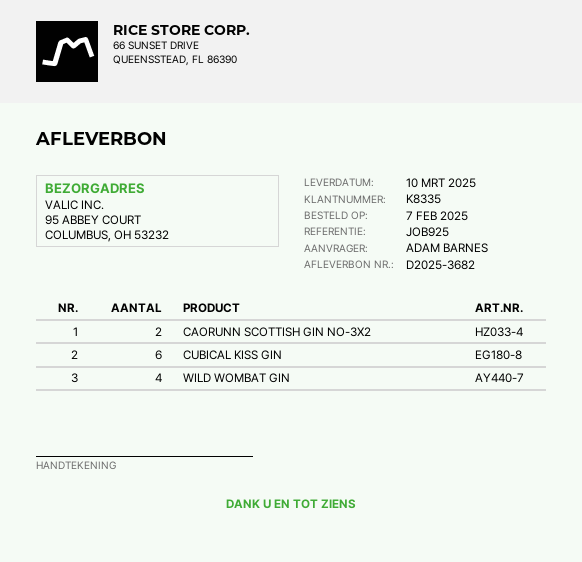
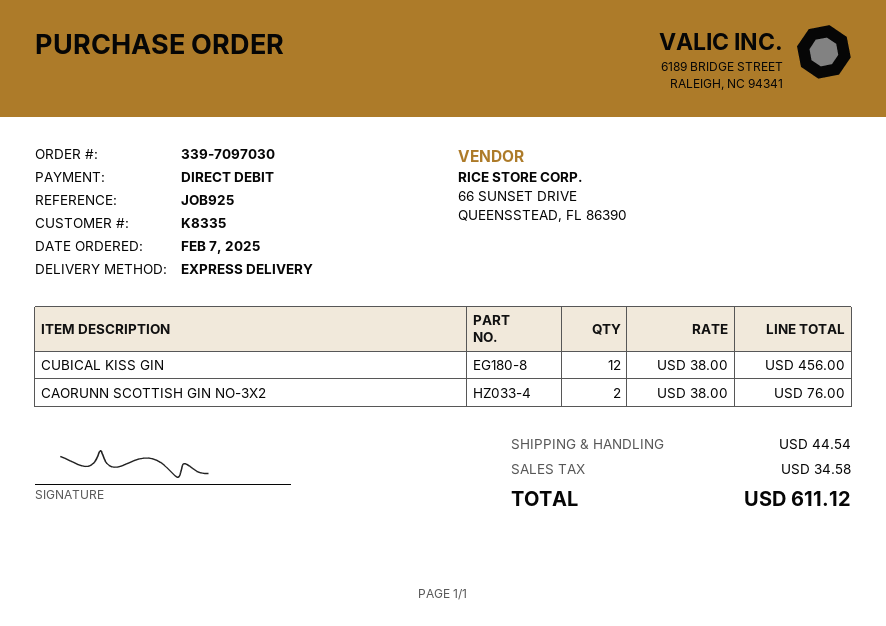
CUBICAL KISS GIN: 6 -> 12
WILD WOMBAT GIN: 4 -> none

